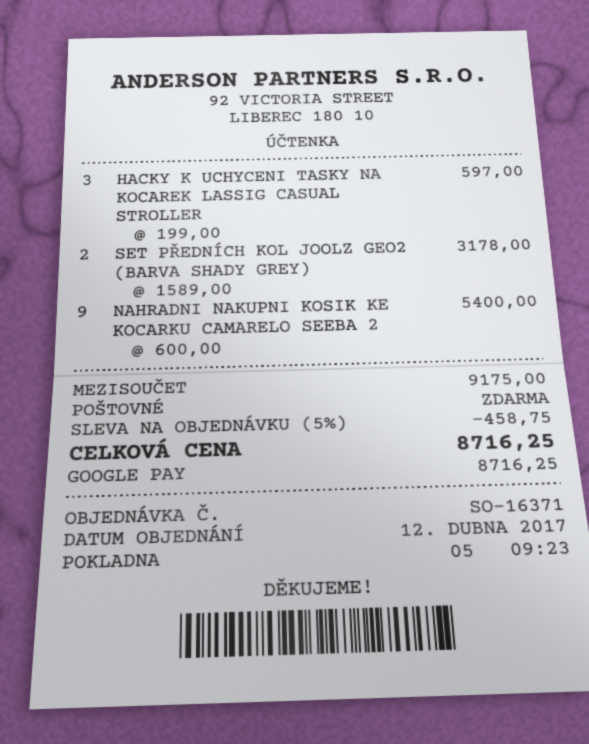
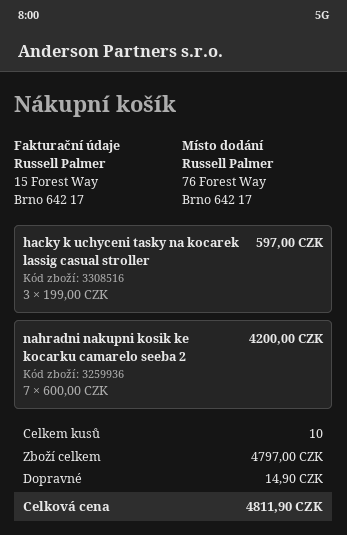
SET PŘEDNÍCH KOL JOOLZ GEO2 (BARVA SHADY GREY): 2 x 1589.00 = 3178.00 -> none
NAHRADNI NAKUPNI KOSIK KE KOCARKU CAMARELO SEEBA 2: 9 x 600.00 = 5400.00 -> 7 x 600.00 = 4200.00
subtotal: 9175.00 -> 4797.00
discount: 5% = 458.75 -> none
shipping: 0.00 -> 14.90
total: 8716.25 -> 4811.90

